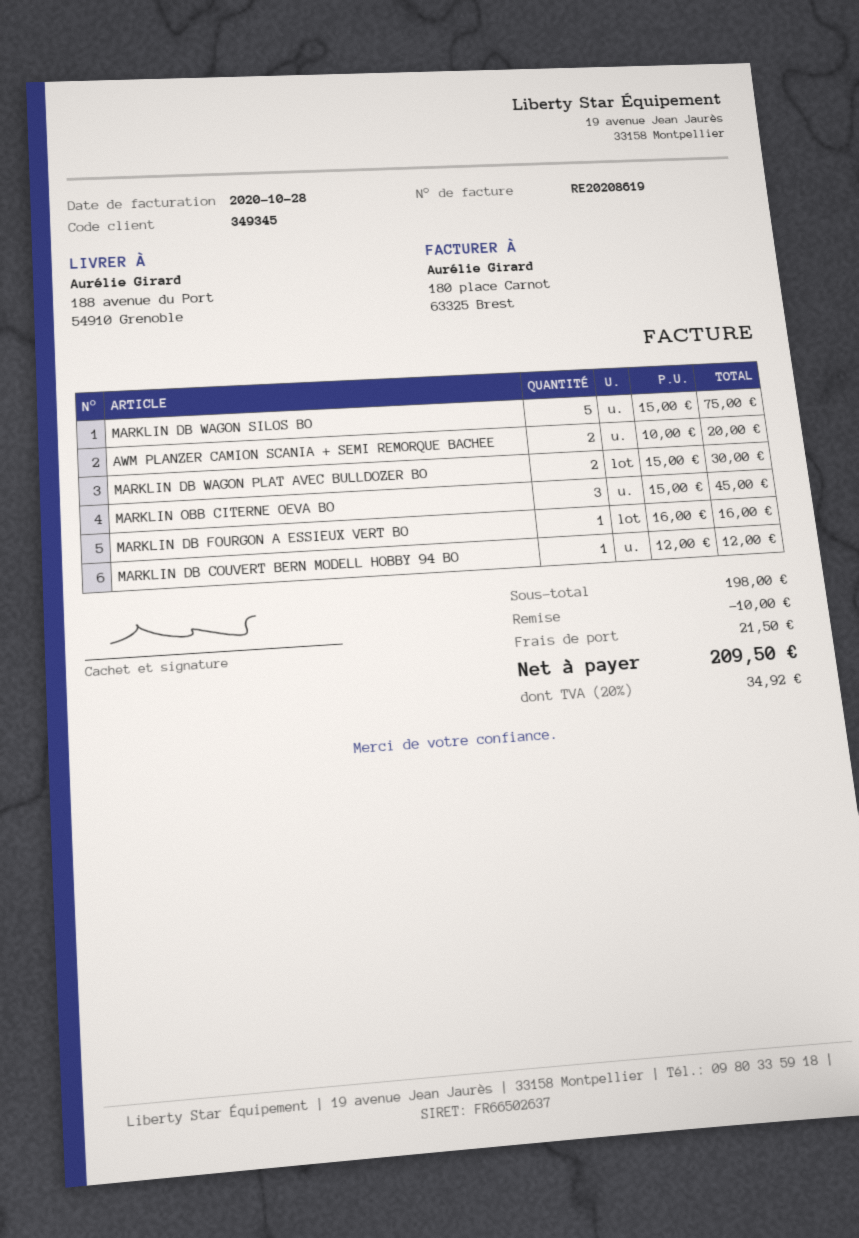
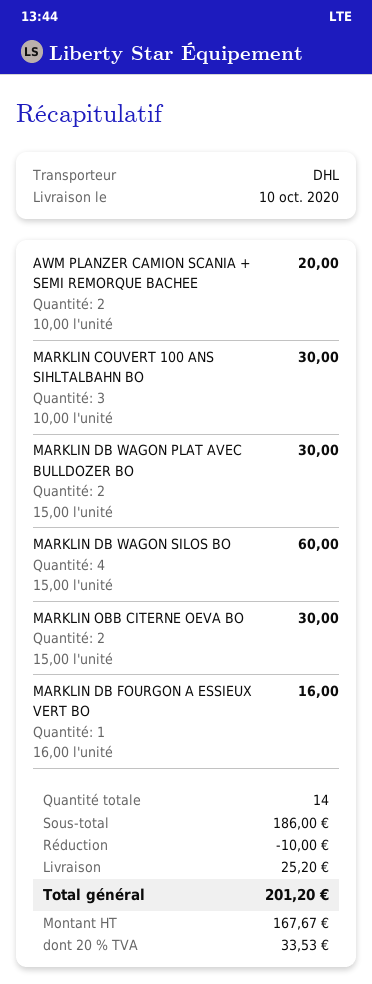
MARKLIN DB WAGON SILOS BO: 5 x 15.00 = 75.00 -> 4 x 15.00 = 60.00
MARKLIN OBB CITERNE OEVA BO: 3 x 15.00 = 45.00 -> 2 x 15.00 = 30.00
MARKLIN DB COUVERT BERN MODELL HOBBY 94 BO: 1 x 12.00 = 12.00 -> none
MARKLIN COUVERT 100 ANS SIHLTALBAHN BO: none -> 3 x 10.00 = 30.00
subtotal: 198.00 -> 186.00
shipping: 21.50 -> 25.20
tax: 20% = 34.92 -> 20% = 33.53
total: 209.50 -> 201.20

